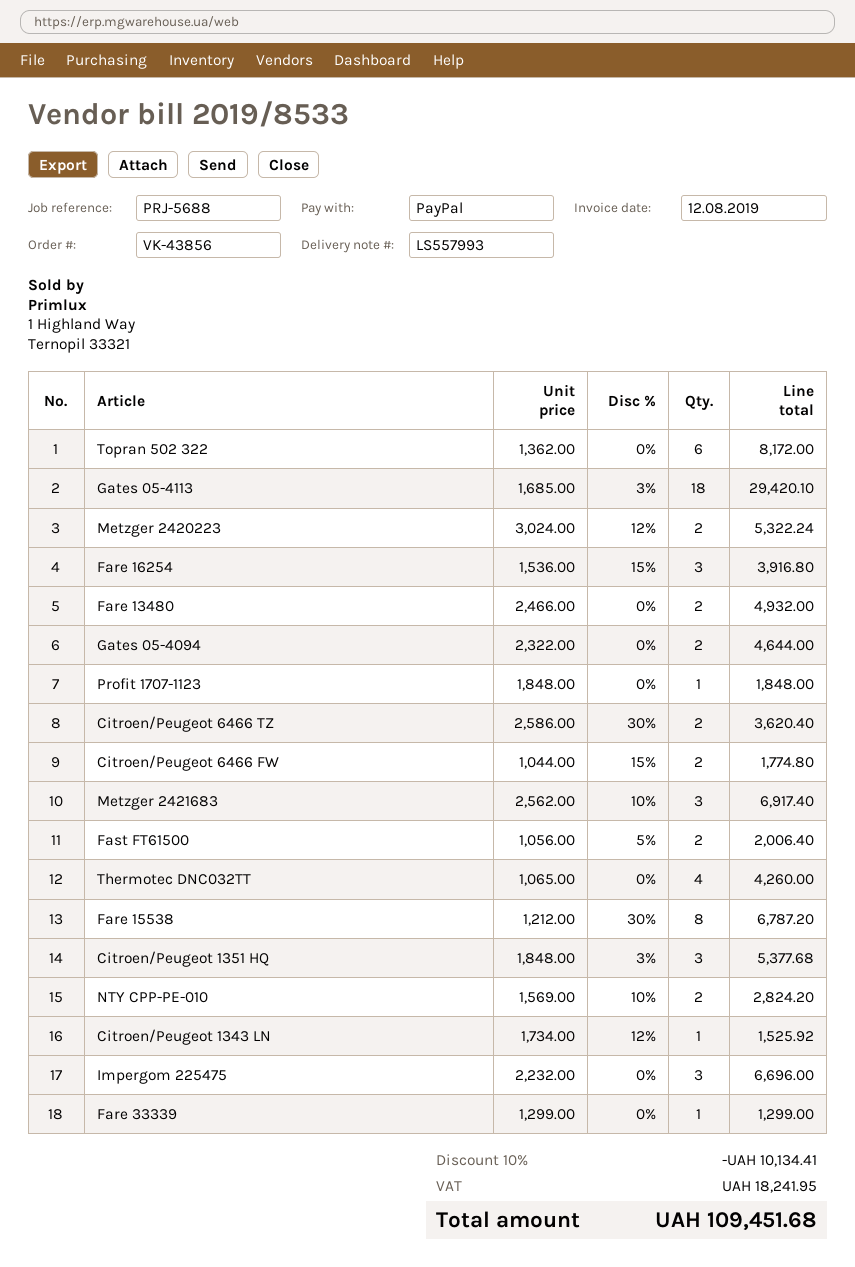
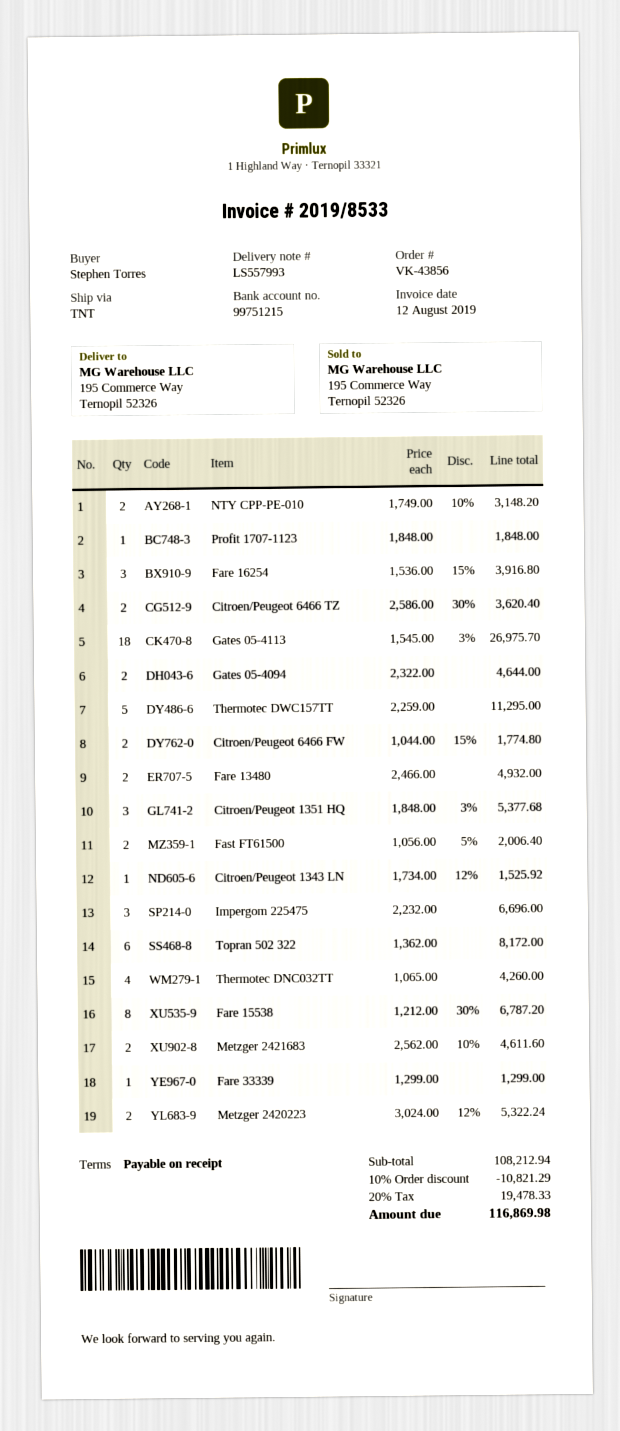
Gates 05-4113: 18 x 1685.00 - 3% = 29420.10 -> 18 x 1545.00 - 3% = 26975.70
Metzger 2421683: 3 x 2562.00 - 10% = 6917.40 -> 2 x 2562.00 - 10% = 4611.60
NTY CPP-PE-010: 2 x 1569.00 - 10% = 2824.20 -> 2 x 1749.00 - 10% = 3148.20
Thermotec DWC157TT: none -> 5 x 2259.00 = 11295.00
discount: 10% = 10134.41 -> 10% = 10821.29
tax: 18241.95 -> 19478.33
total: 109451.68 -> 116869.98

